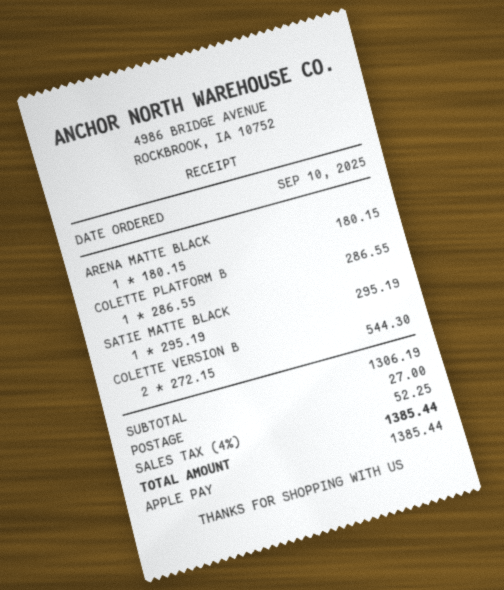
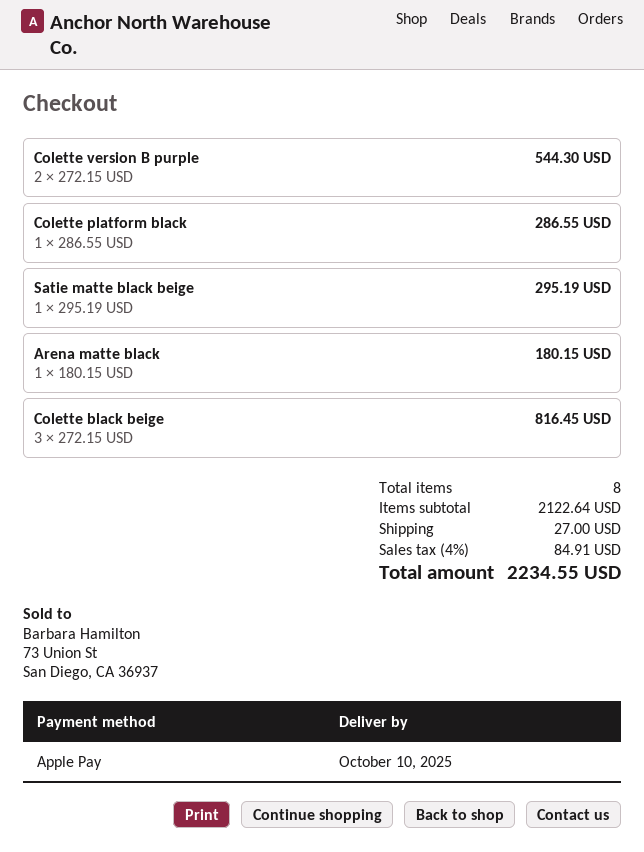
Colette black beige: none -> 3 x 272.15 = 816.45
subtotal: 1306.19 -> 2122.64
tax: 4% = 52.25 -> 4% = 84.91
total: 1385.44 -> 2234.55

